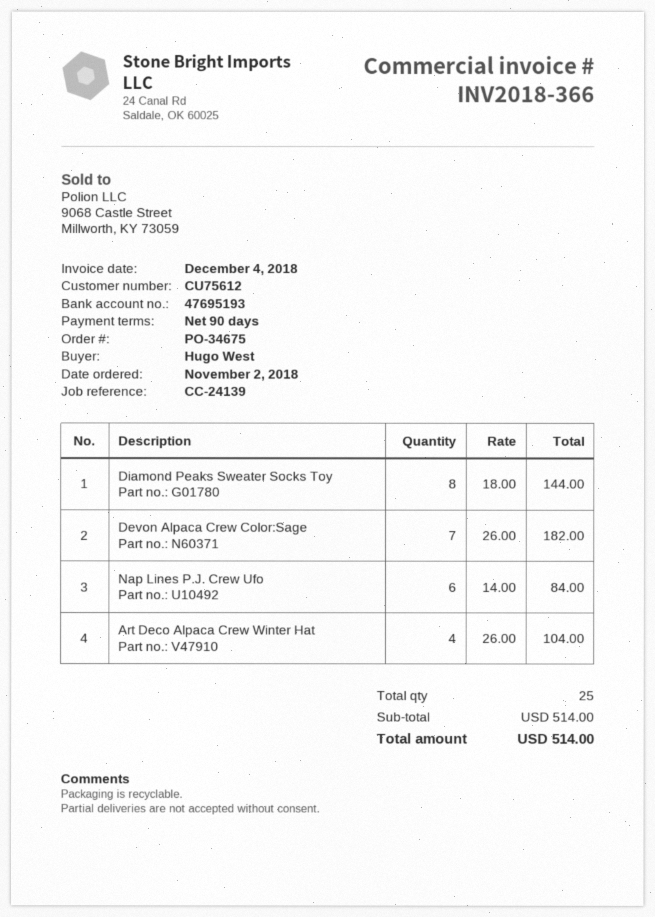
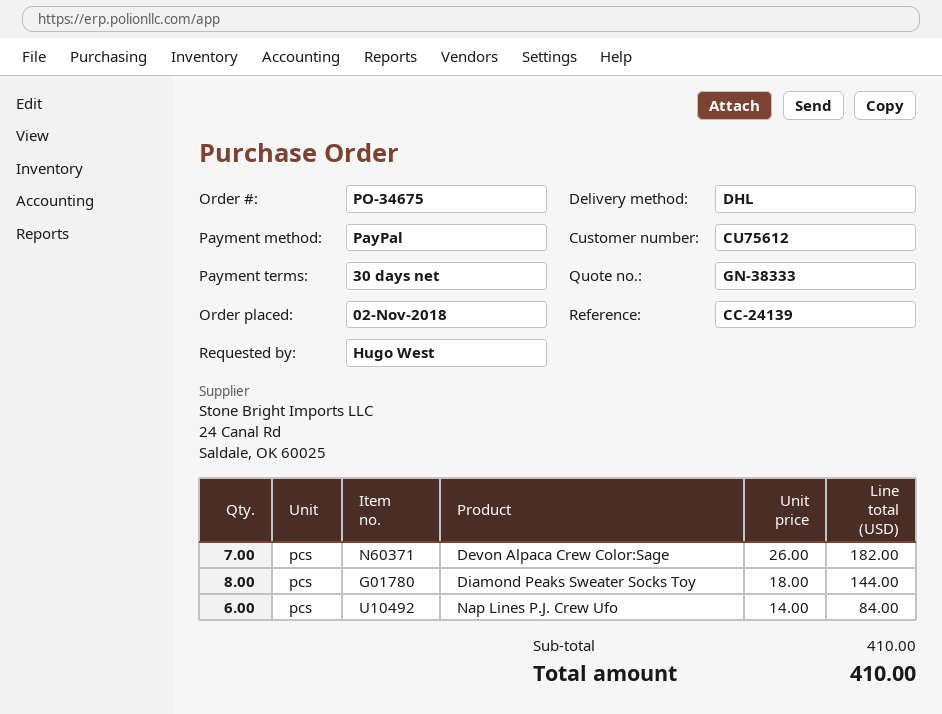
payment terms: 90 days -> 30 days
Art Deco Alpaca Crew Winter Hat: 4 x 26.00 = 104.00 -> none
subtotal: 514.00 -> 410.00
total: 514.00 -> 410.00

